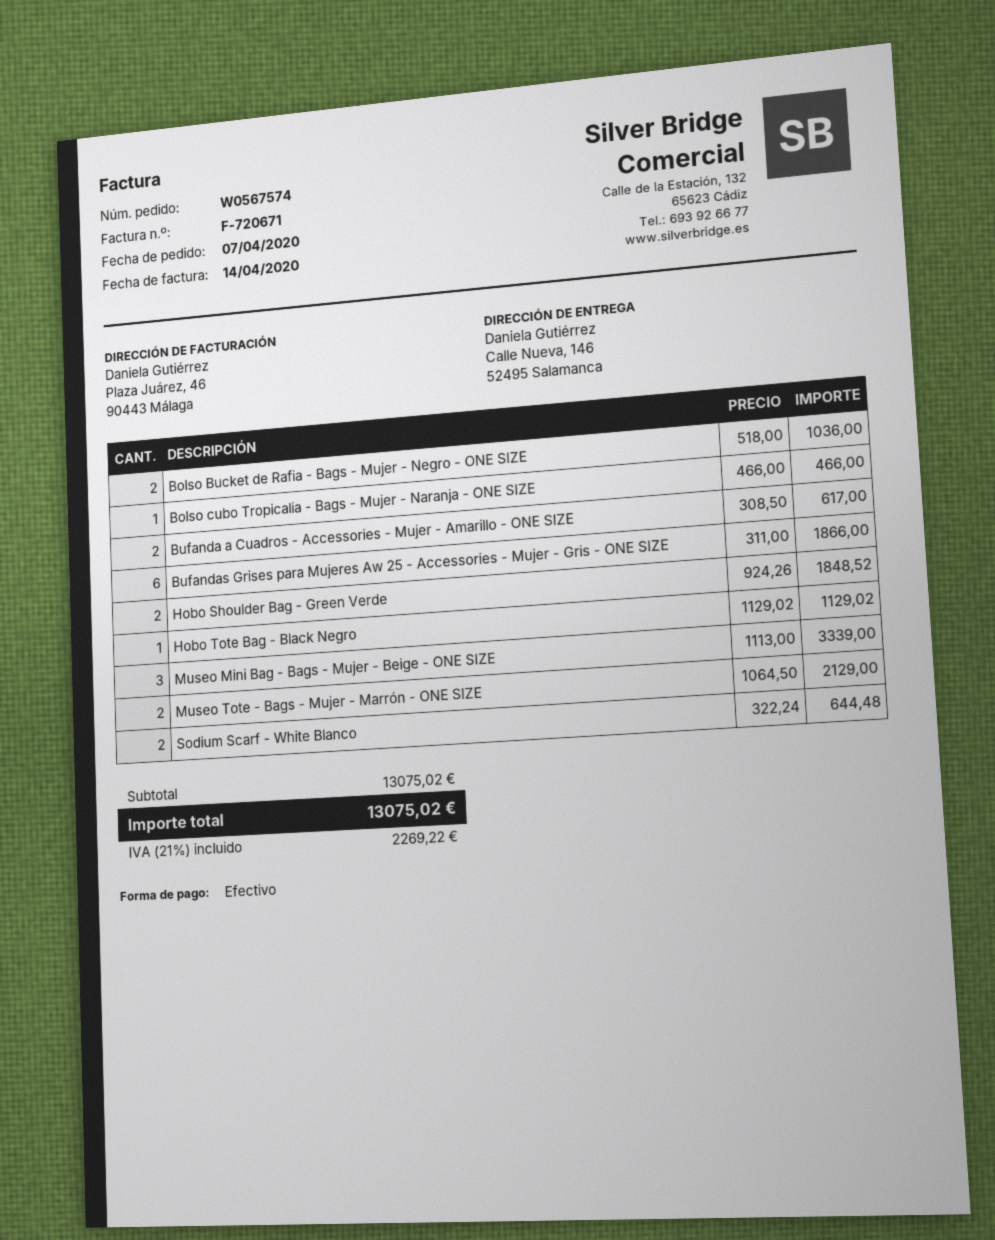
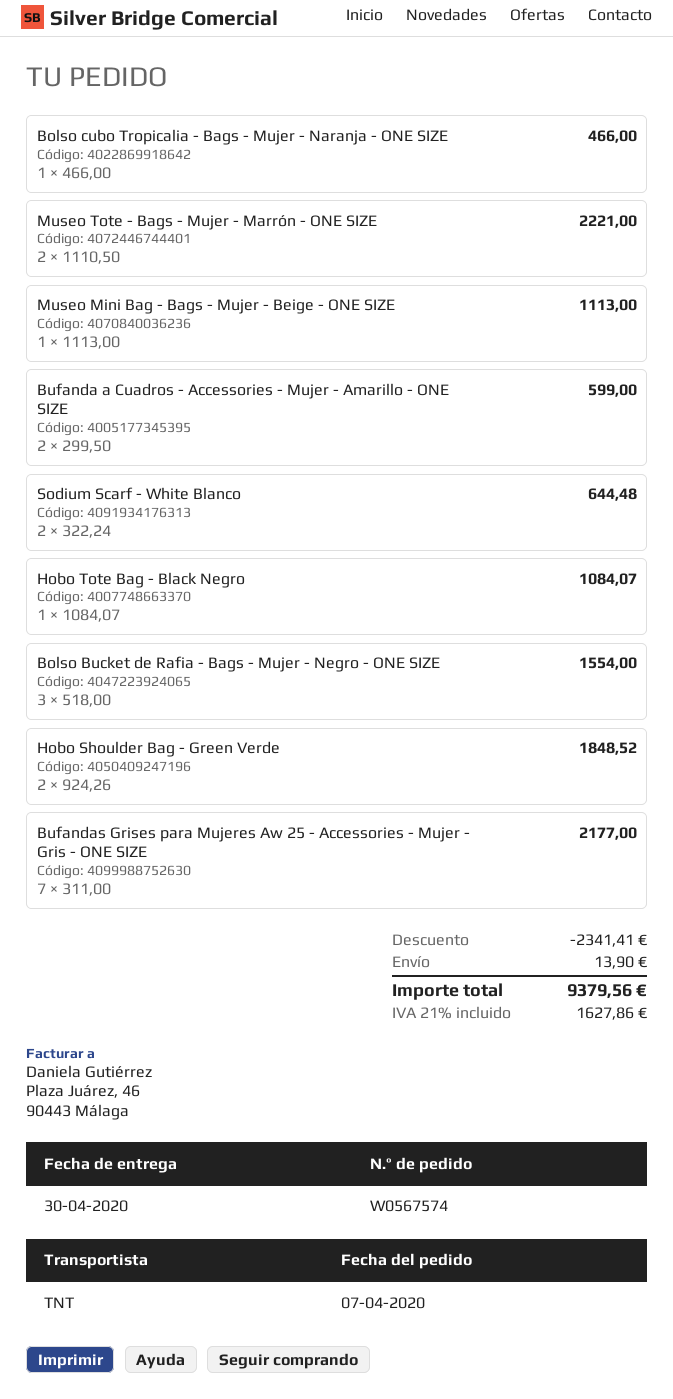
Bolso Bucket de Rafia - Bags - Mujer - Negro - ONE SIZE: 2 x 518.00 = 1036.00 -> 3 x 518.00 = 1554.00
Bufanda a Cuadros - Accessories - Mujer - Amarillo - ONE SIZE: 2 x 308.50 = 617.00 -> 2 x 299.50 = 599.00
Bufandas Grises para Mujeres Aw 25 - Accessories - Mujer - Gris - ONE SIZE: 6 x 311.00 = 1866.00 -> 7 x 311.00 = 2177.00
Hobo Tote Bag - Black Negro: 1 x 1129.02 = 1129.02 -> 1 x 1084.07 = 1084.07
Museo Mini Bag - Bags - Mujer - Beige - ONE SIZE: 3 x 1113.00 = 3339.00 -> 1 x 1113.00 = 1113.00
Museo Tote - Bags - Mujer - Marrón - ONE SIZE: 2 x 1064.50 = 2129.00 -> 2 x 1110.50 = 2221.00
discount: none -> 2341.41
shipping: none -> 13.90
tax: 21% = 2269.22 -> 21% = 1627.86
total: 13075.02 -> 9379.56

